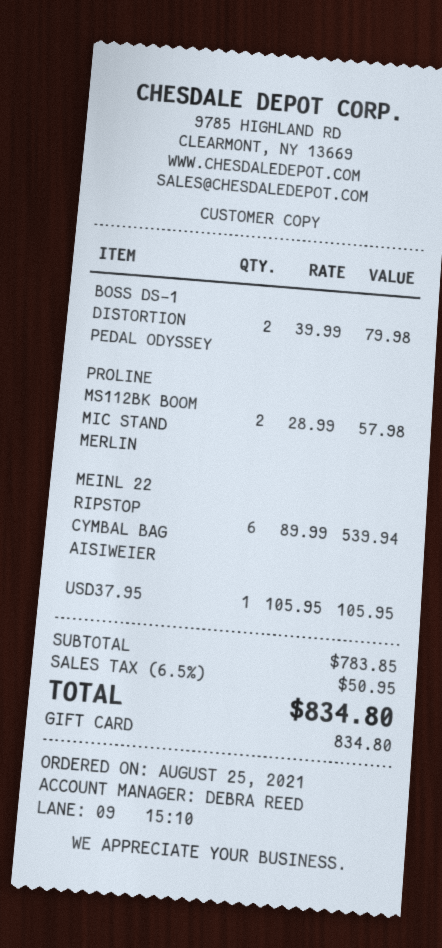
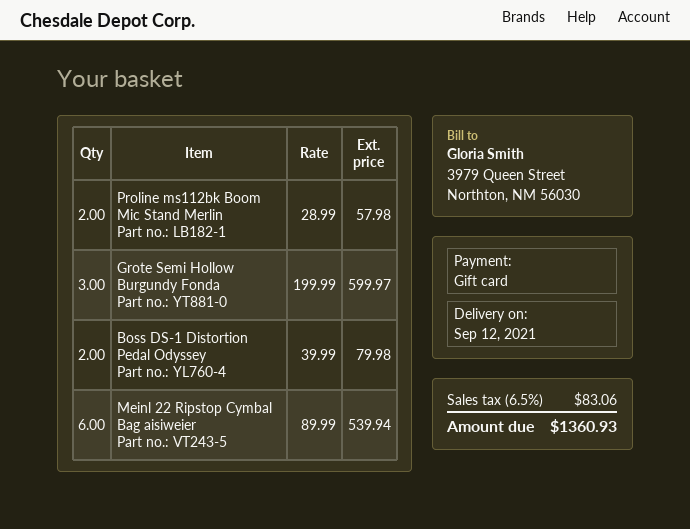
USD37.95: 1 x 105.95 = 105.95 -> none
Grote Semi Hollow Burgundy Fonda: none -> 3 x 199.99 = 599.97
tax: 6.5% = 50.95 -> 6.5% = 83.06
total: 834.80 -> 1360.93

